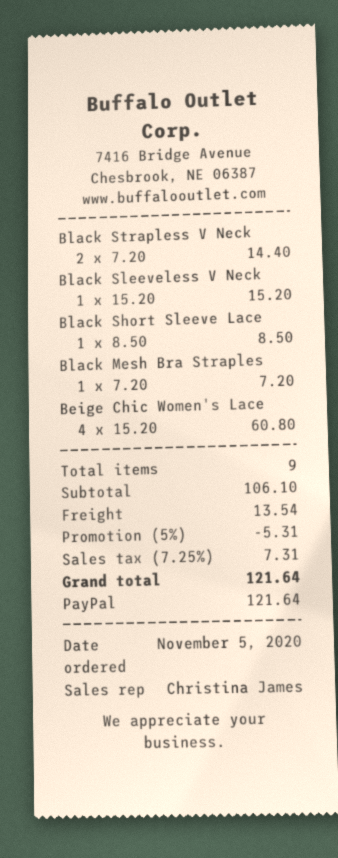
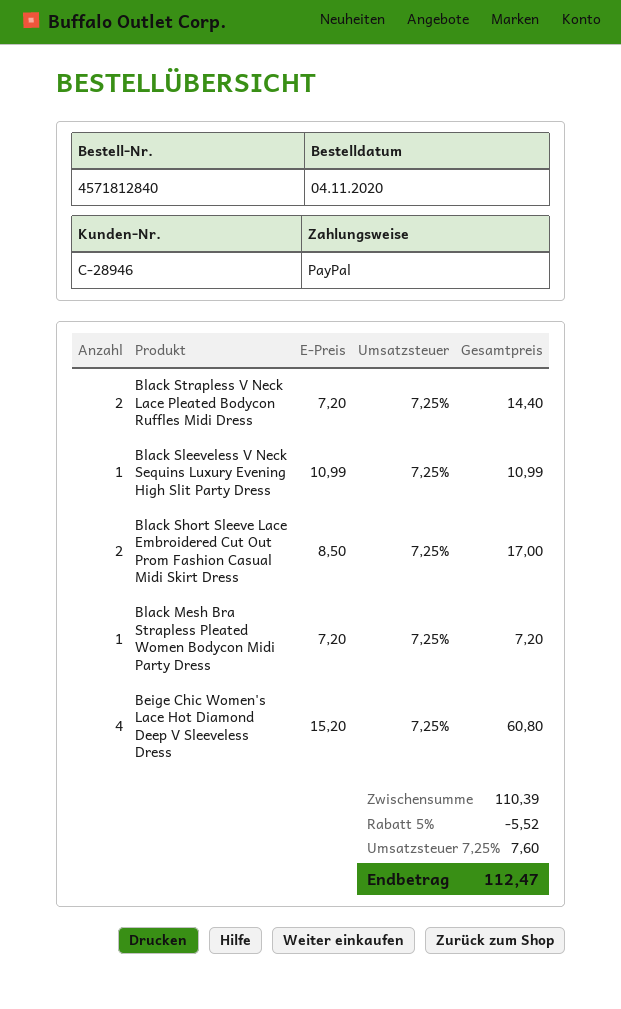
order date: 2020-11-05 -> 2020-11-04
Black Sleeveless V Neck: 1 x 15.20 = 15.20 -> 1 x 10.99 = 10.99
Black Short Sleeve Lace: 1 x 8.50 = 8.50 -> 2 x 8.50 = 17.00
subtotal: 106.10 -> 110.39
discount: 5% = 5.31 -> 5% = 5.52
shipping: 13.54 -> none
tax: 7.25% = 7.31 -> 7.25% = 7.60
total: 121.64 -> 112.47

